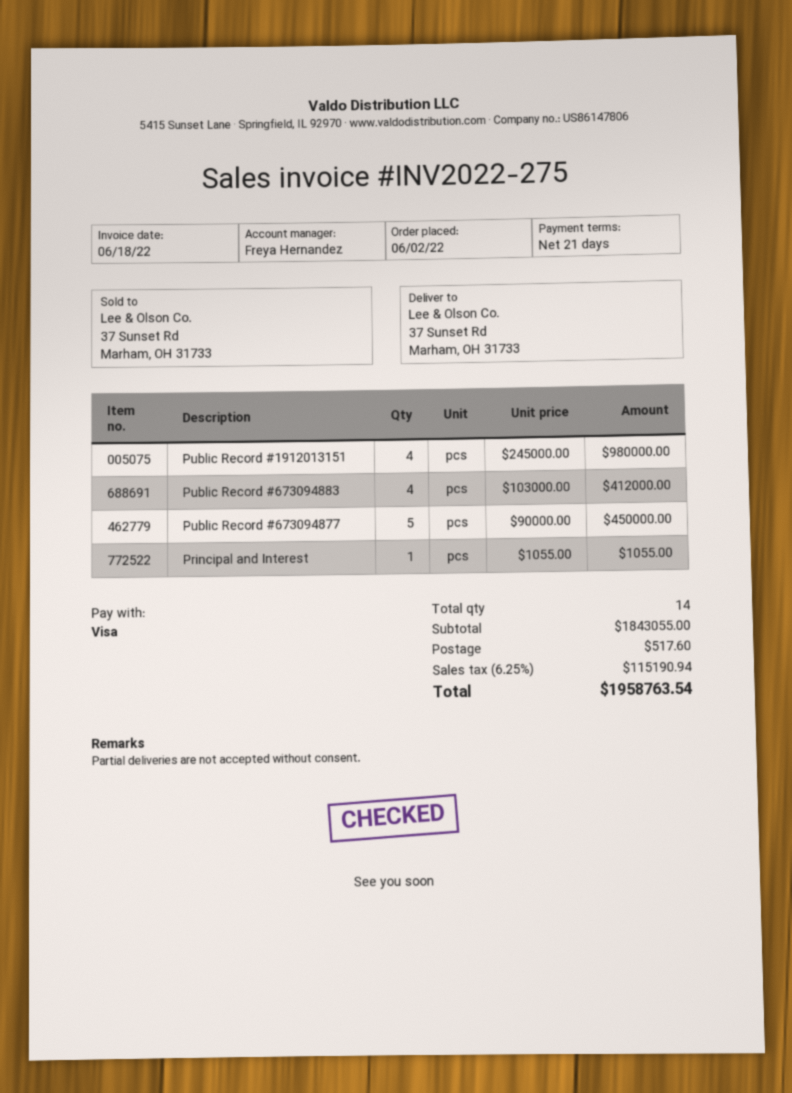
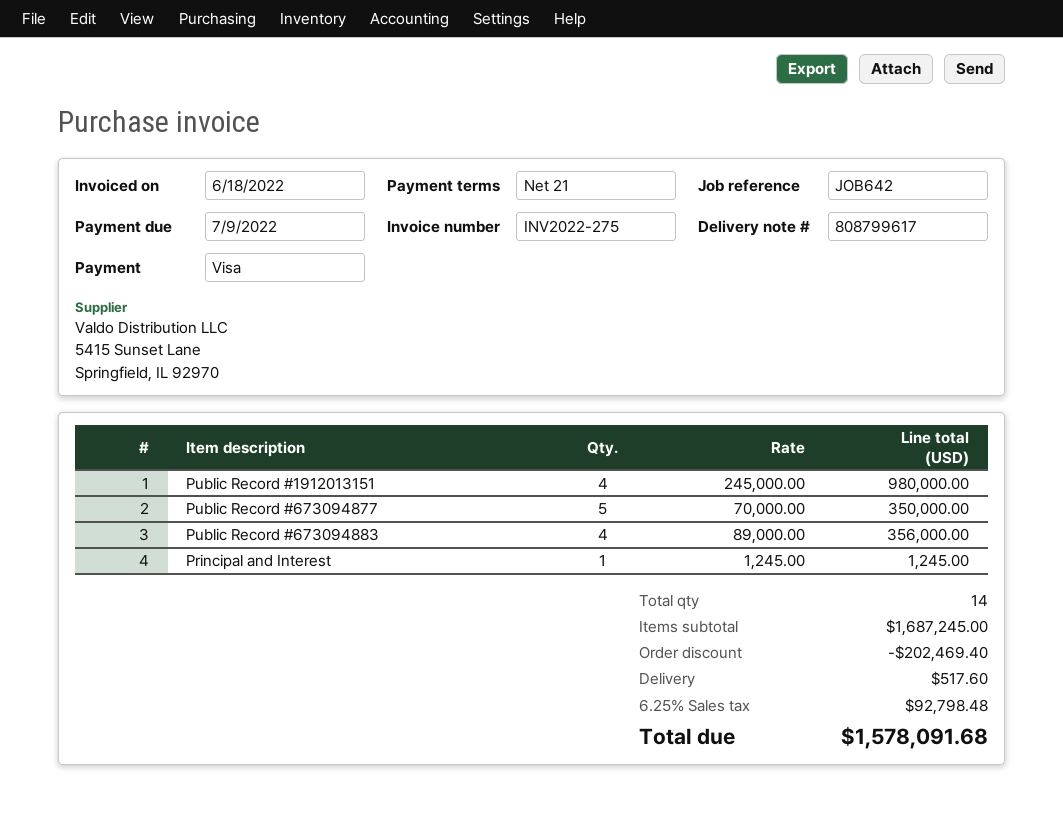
Public Record #673094883: 4 x 103000.00 = 412000.00 -> 4 x 89000.00 = 356000.00
Public Record #673094877: 5 x 90000.00 = 450000.00 -> 5 x 70000.00 = 350000.00
Principal and Interest: 1 x 1055.00 = 1055.00 -> 1 x 1245.00 = 1245.00
subtotal: 1843055.00 -> 1687245.00
discount: none -> 202469.40
tax: 6.25% = 115190.94 -> 6.25% = 92798.48
total: 1958763.54 -> 1578091.68

